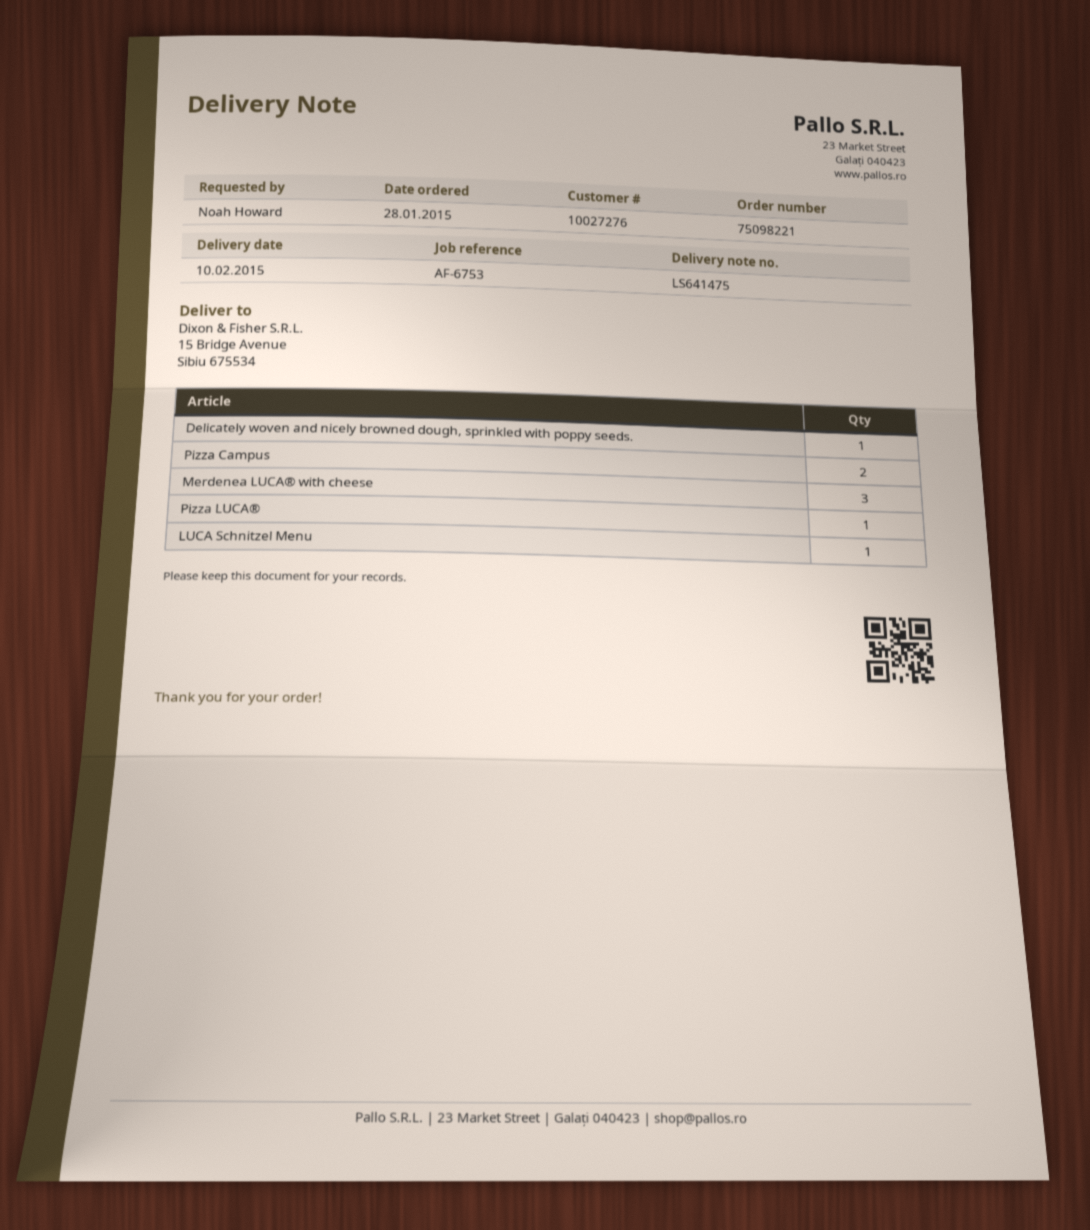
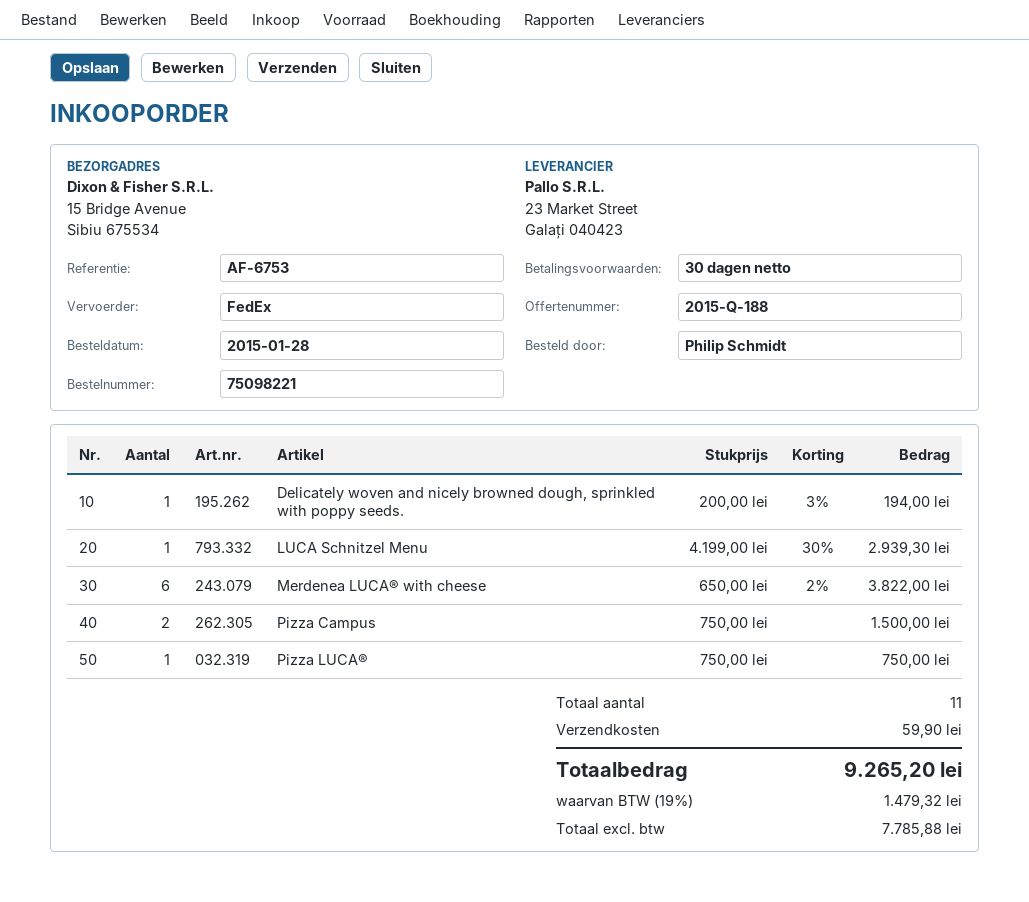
ordered by: Noah Howard -> Philip Schmidt
Merdenea LUCA® with cheese: 3 -> 6

